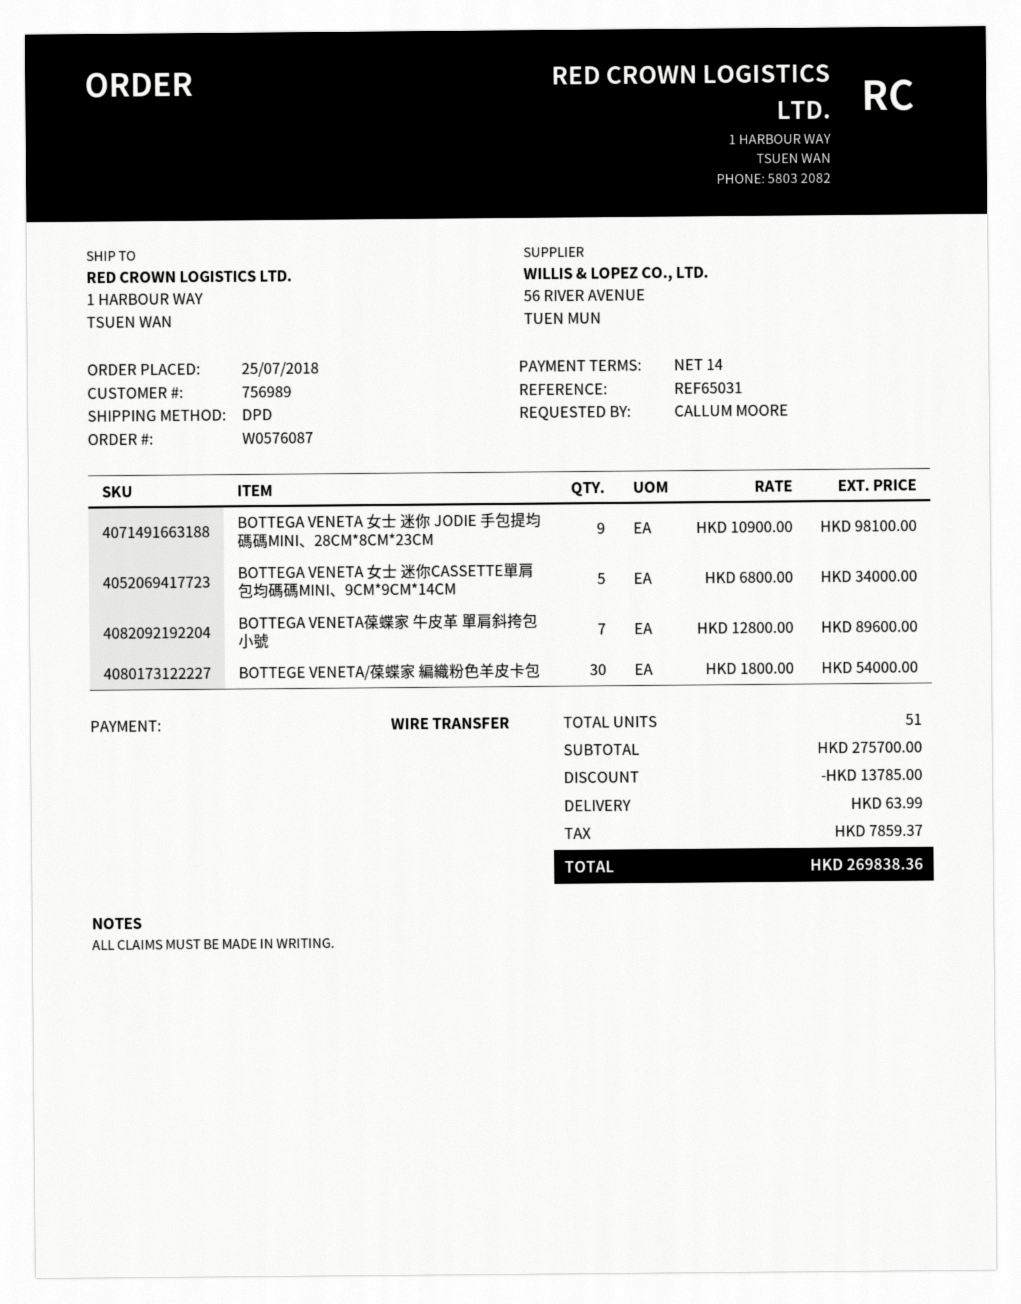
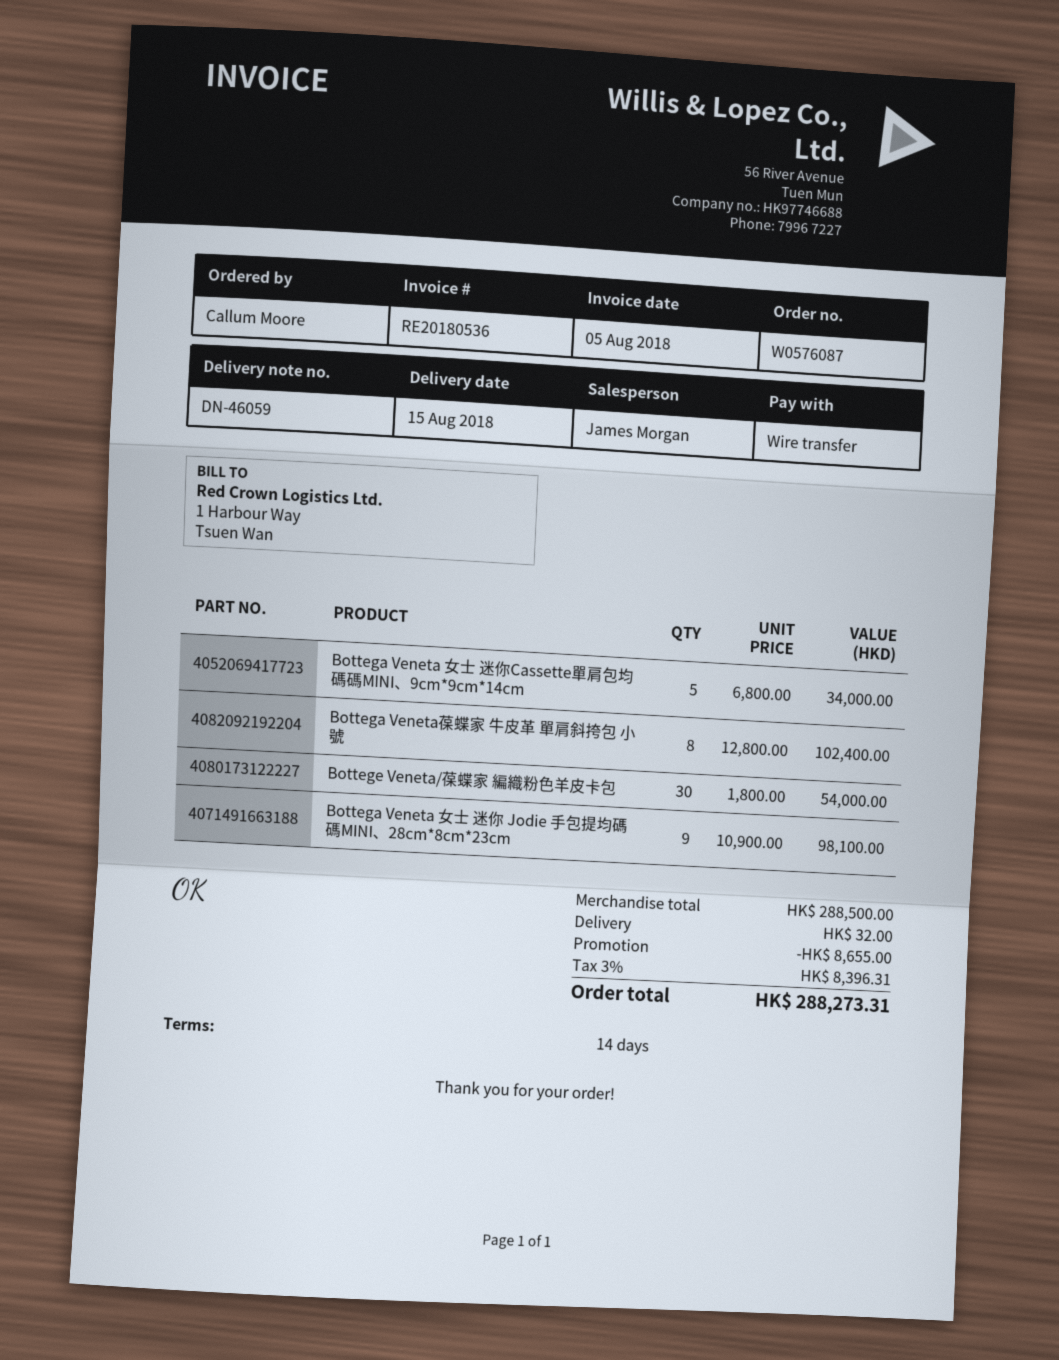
BOTTEGA VENETA葆蝶家 牛皮革 單肩斜挎包 小號: 7 x 12800.00 = 89600.00 -> 8 x 12800.00 = 102400.00
subtotal: 275700.00 -> 288500.00
discount: 13785.00 -> 8655.00
shipping: 63.99 -> 32.00
tax: 7859.37 -> 8396.31
total: 269838.36 -> 288273.31

